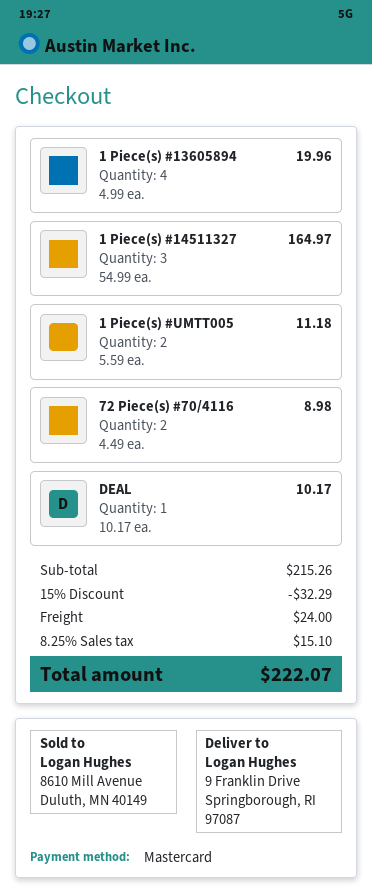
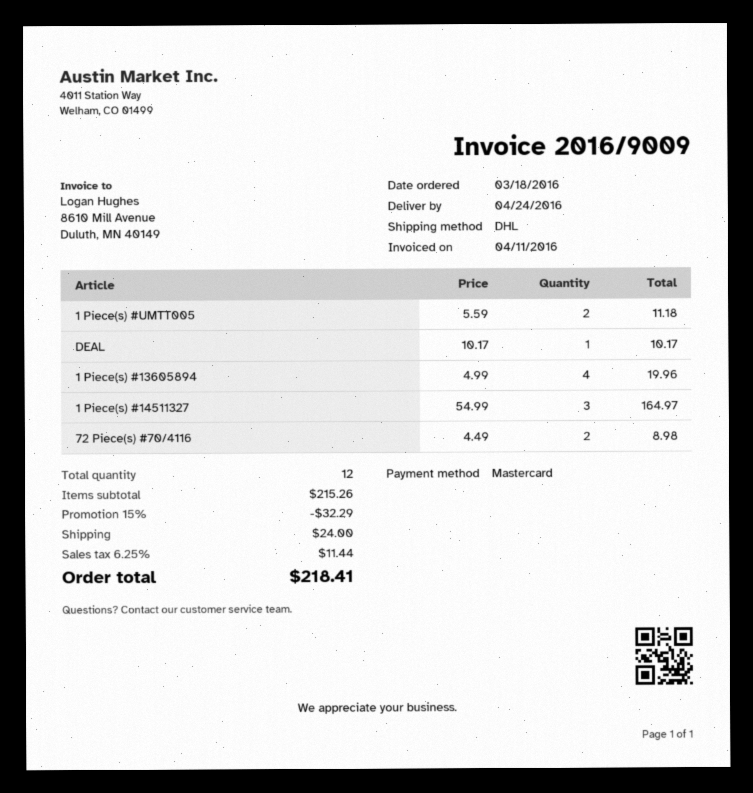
tax: 8.25% = 15.10 -> 6.25% = 11.44
total: 222.07 -> 218.41

